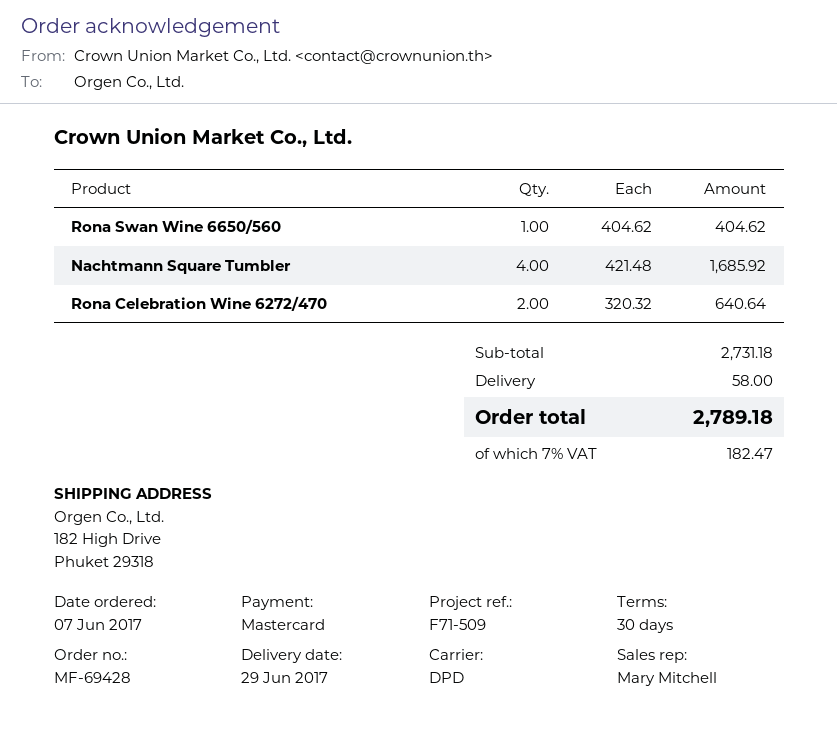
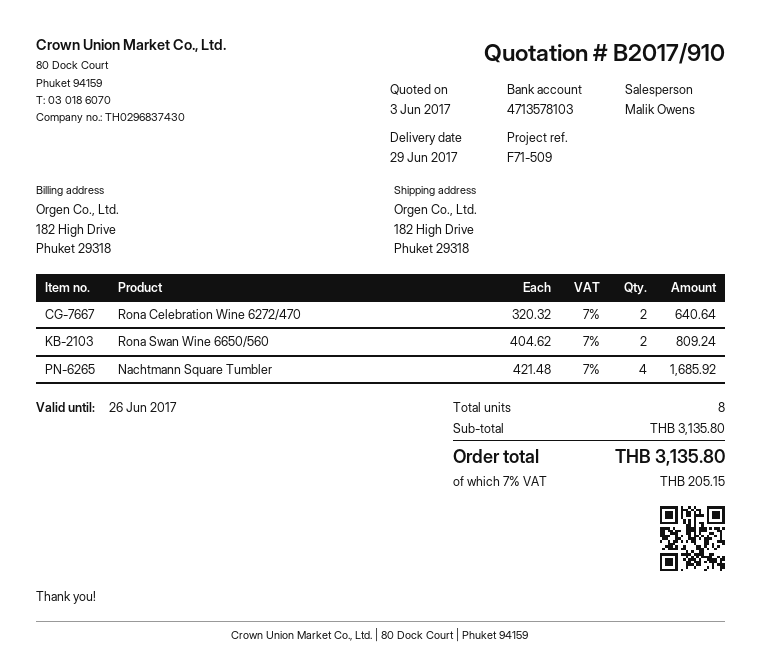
sales rep: Mary Mitchell -> Malik Owens
Rona Swan Wine 6650/560: 1 x 404.62 = 404.62 -> 2 x 404.62 = 809.24
subtotal: 2731.18 -> 3135.80
shipping: 58.00 -> none
tax: 7% = 182.47 -> 7% = 205.15
total: 2789.18 -> 3135.80

